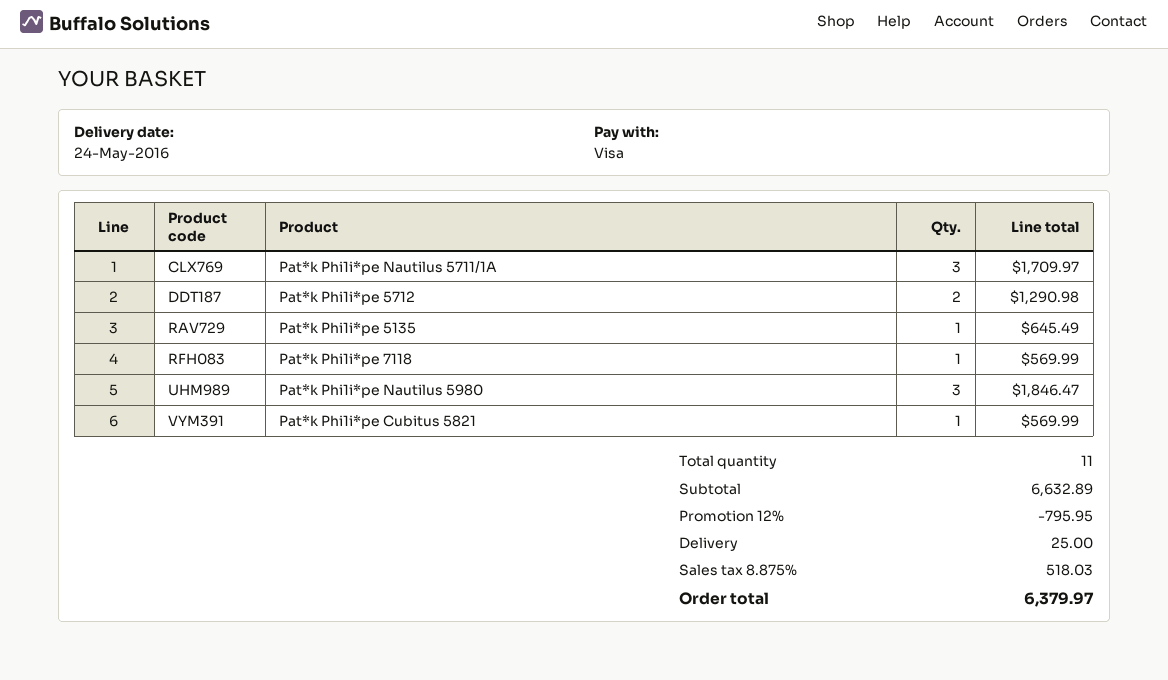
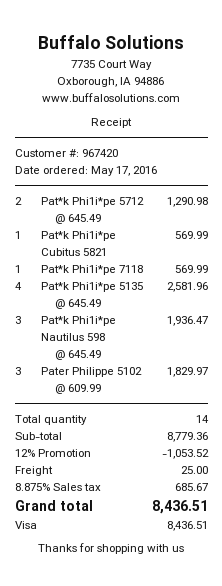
Pat*k Phi1i*pe Nautilus 5711/1A: 3 for 1709.97 -> none
Pat*k Phi1i*pe 5135: 1 for 645.49 -> 4 for 2581.96
Pat*k Phi1i*pe Nautilus 5980: 3 for 1846.47 -> 3 for 1936.47
Pater Philippe 5102: none -> 3 for 1829.97
total quantity: 11 -> 14
subtotal: 6632.89 -> 8779.36
discount: 12% = 795.95 -> 12% = 1053.52
tax: 8.875% = 518.03 -> 8.875% = 685.67
total: 6379.97 -> 8436.51

